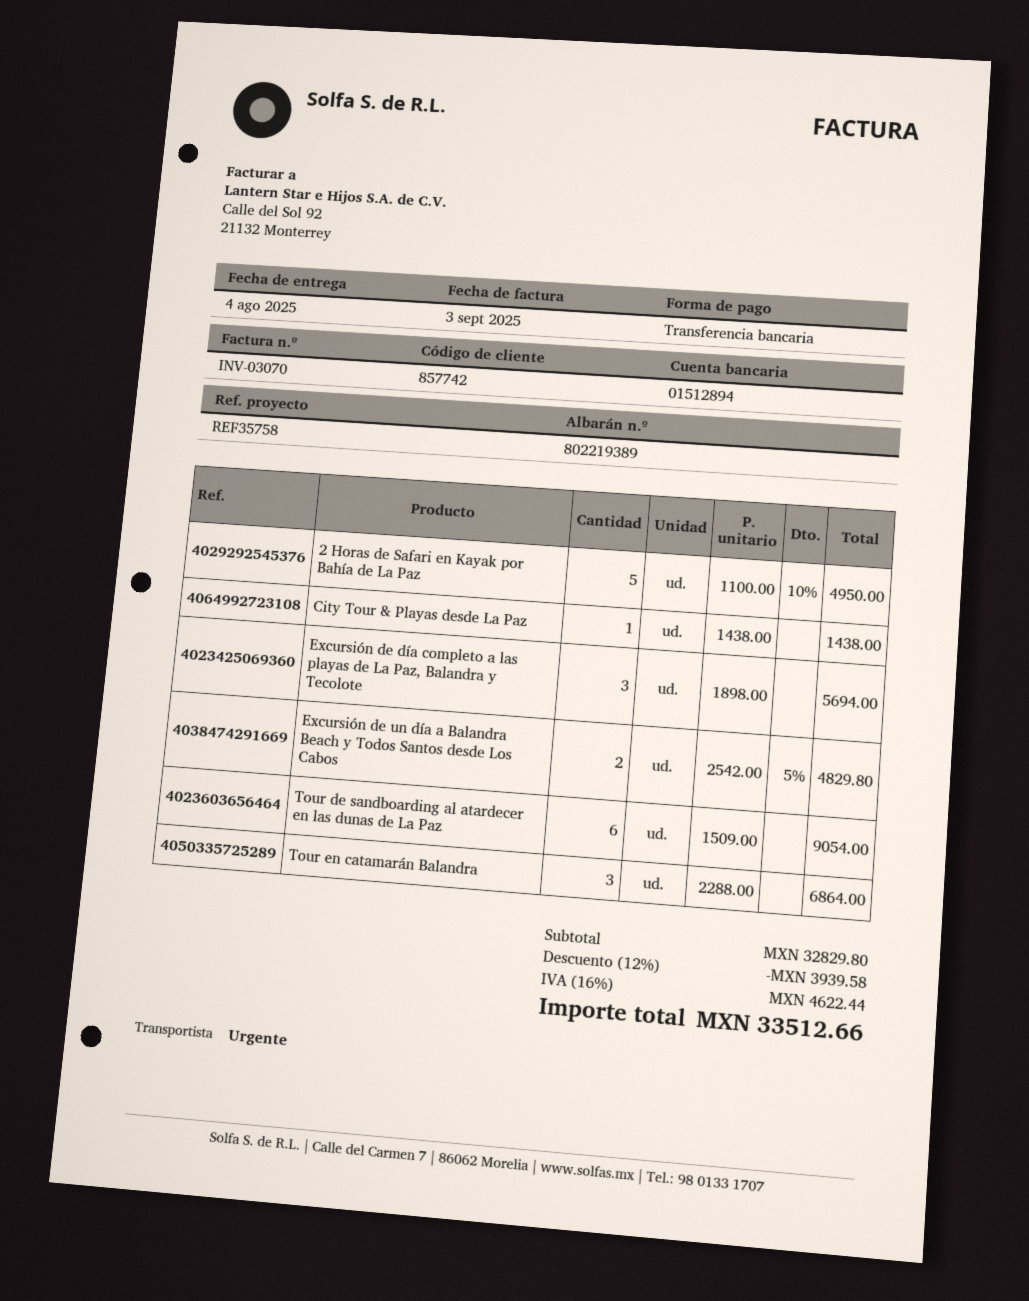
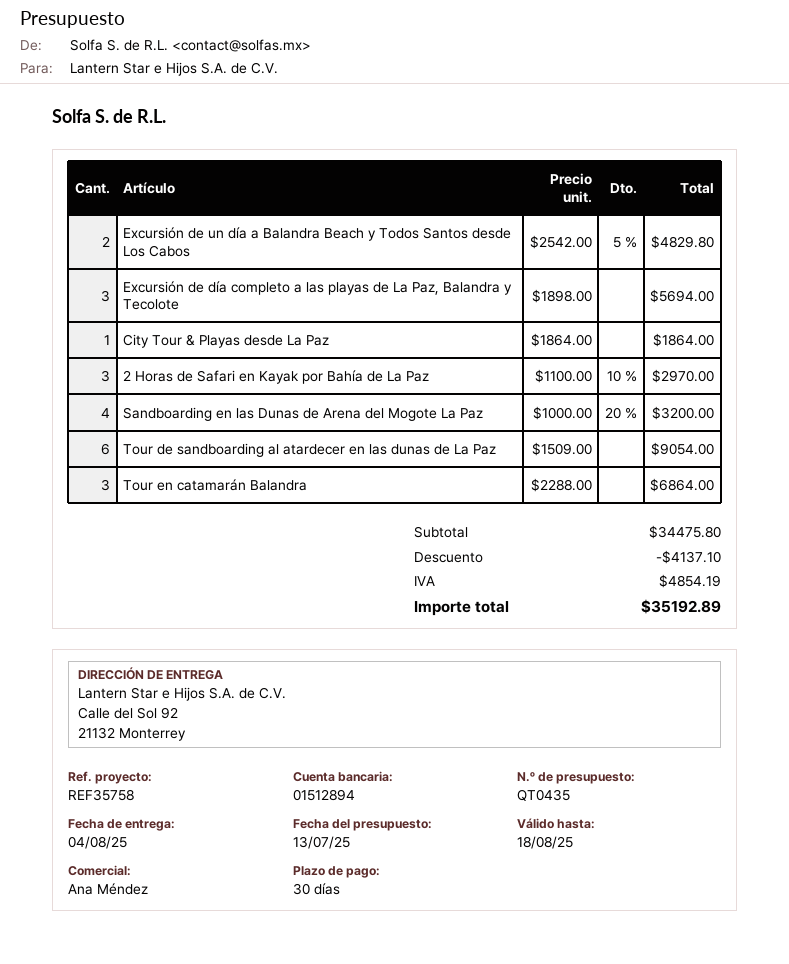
2 Horas de Safari en Kayak por Bahía de La Paz: 5 x 1100.00 - 10% = 4950.00 -> 3 x 1100.00 - 10% = 2970.00
City Tour & Playas desde La Paz: 1 x 1438.00 = 1438.00 -> 1 x 1864.00 = 1864.00
Sandboarding en las Dunas de Arena del Mogote La Paz: none -> 4 x 1000.00 - 20% = 3200.00
subtotal: 32829.80 -> 34475.80
discount: 3939.58 -> 4137.10
tax: 4622.44 -> 4854.19
total: 33512.66 -> 35192.89

